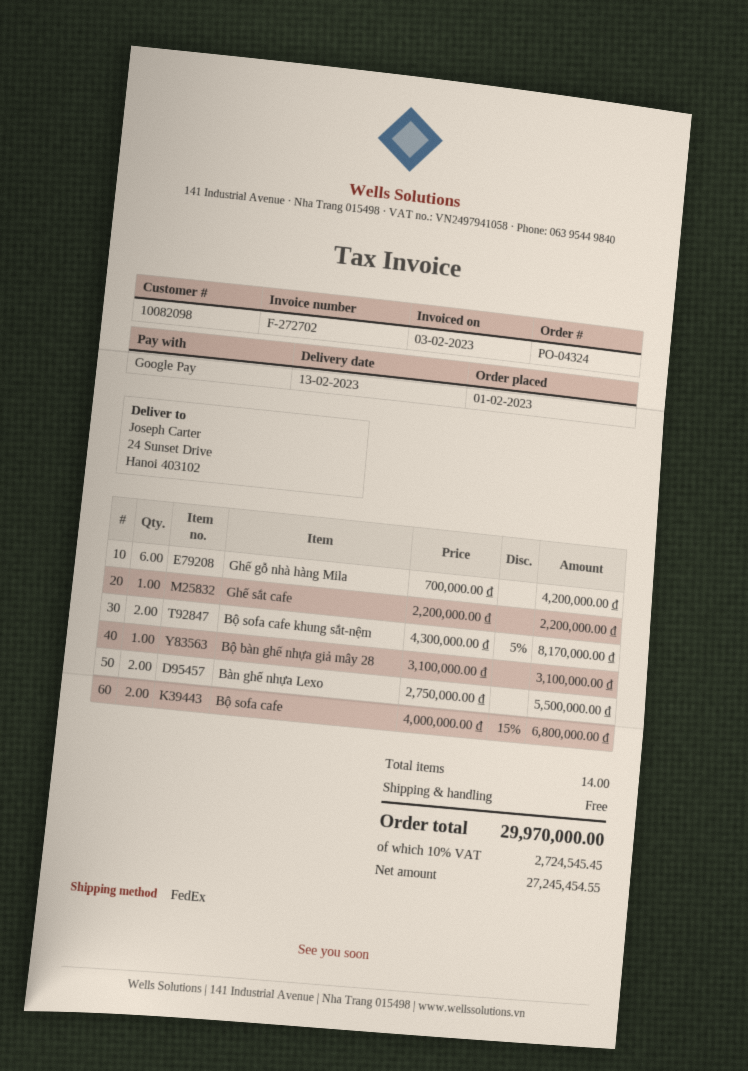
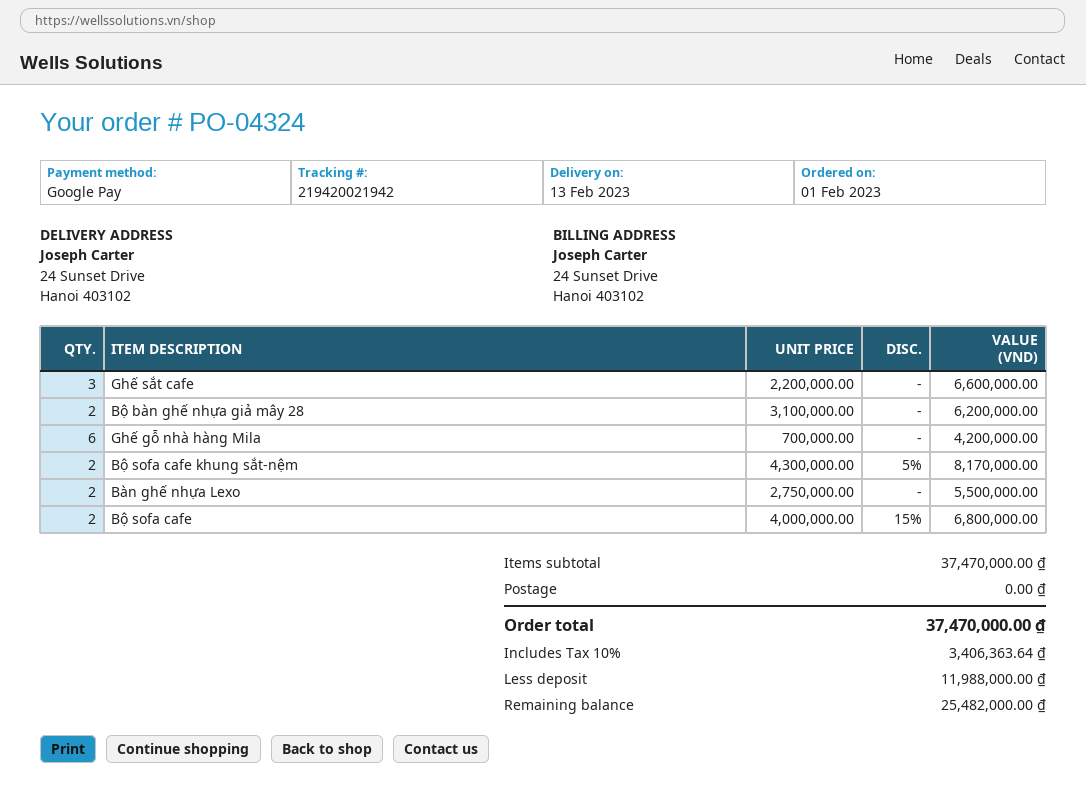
Ghế sắt cafe: 1 x 2200000.00 = 2200000.00 -> 3 x 2200000.00 = 6600000.00
Bộ bàn ghế nhựa giả mây 28: 1 x 3100000.00 = 3100000.00 -> 2 x 3100000.00 = 6200000.00
tax: 10% = 2724545.45 -> 10% = 3406363.64
total: 29970000.00 -> 37470000.00

